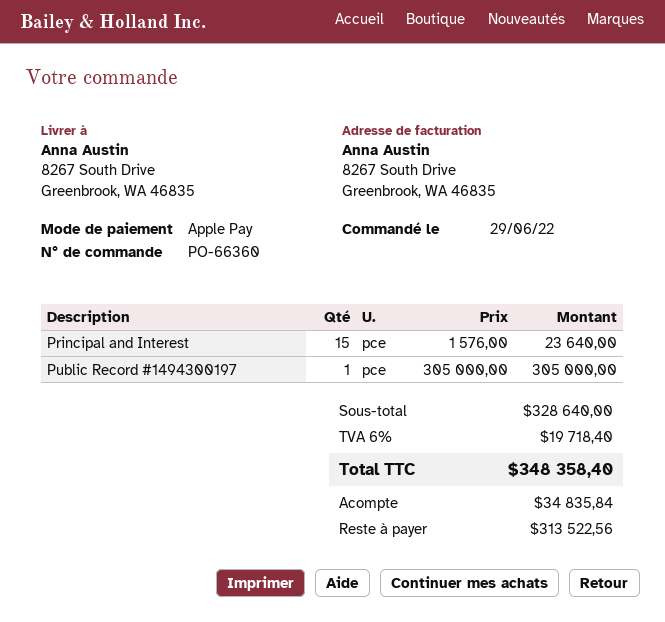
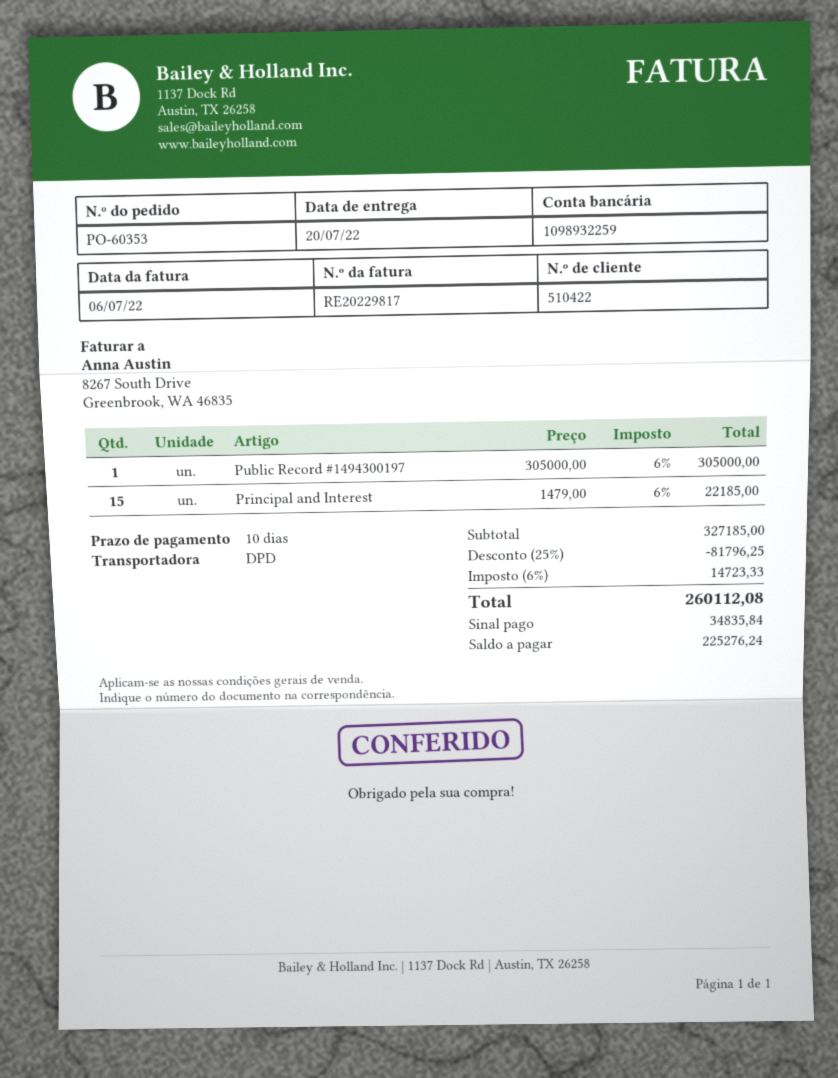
order number: PO-66360 -> PO-60353
Principal and Interest: 15 x 1576.00 = 23640.00 -> 15 x 1479.00 = 22185.00
subtotal: 328640.00 -> 327185.00
discount: none -> 25% = 81796.25
tax: 6% = 19718.40 -> 6% = 14723.33
total: 348358.40 -> 260112.08
balance: 313522.56 -> 225276.24

